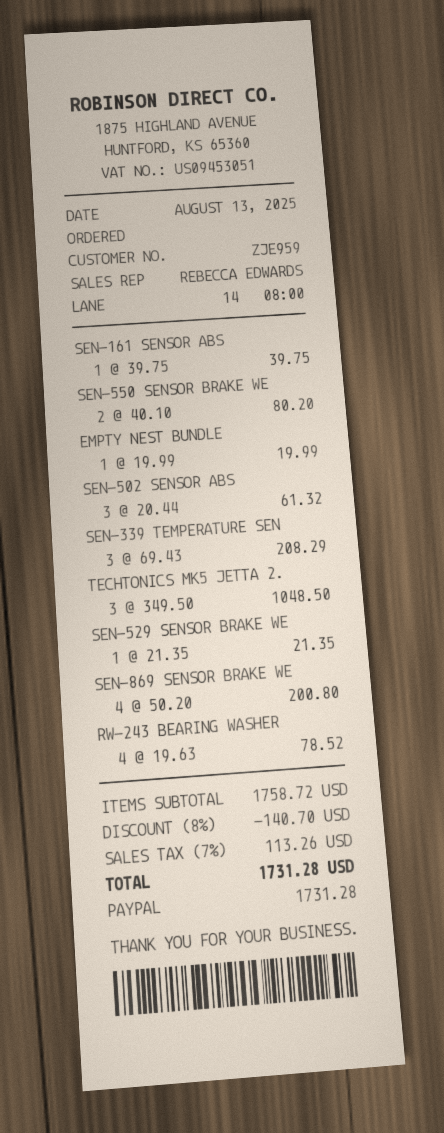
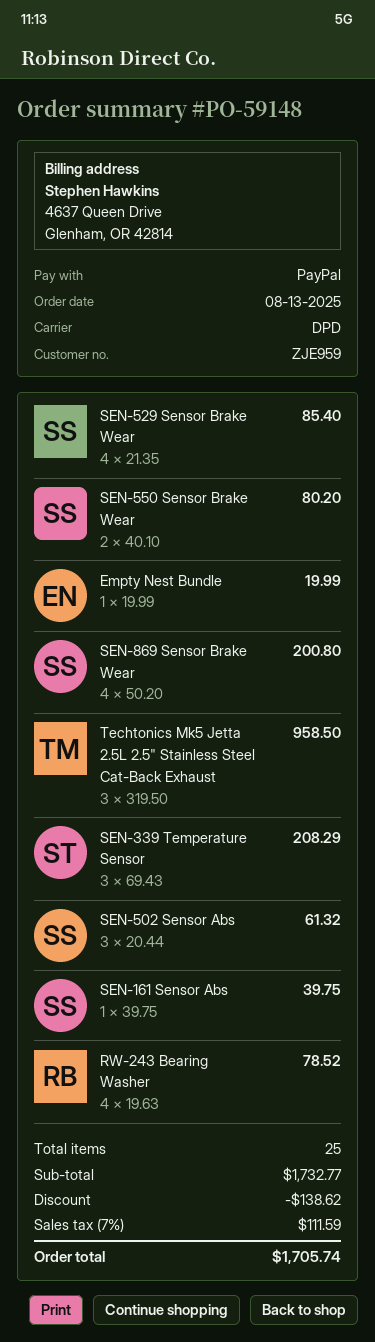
TECHTONICS MK5 JETTA 2.: 3 x 349.50 = 1048.50 -> 3 x 319.50 = 958.50
SEN-529 SENSOR BRAKE WE: 1 x 21.35 = 21.35 -> 4 x 21.35 = 85.40
subtotal: 1758.72 -> 1732.77
discount: 140.70 -> 138.62
tax: 7% = 113.26 -> 7% = 111.59
total: 1731.28 -> 1705.74

